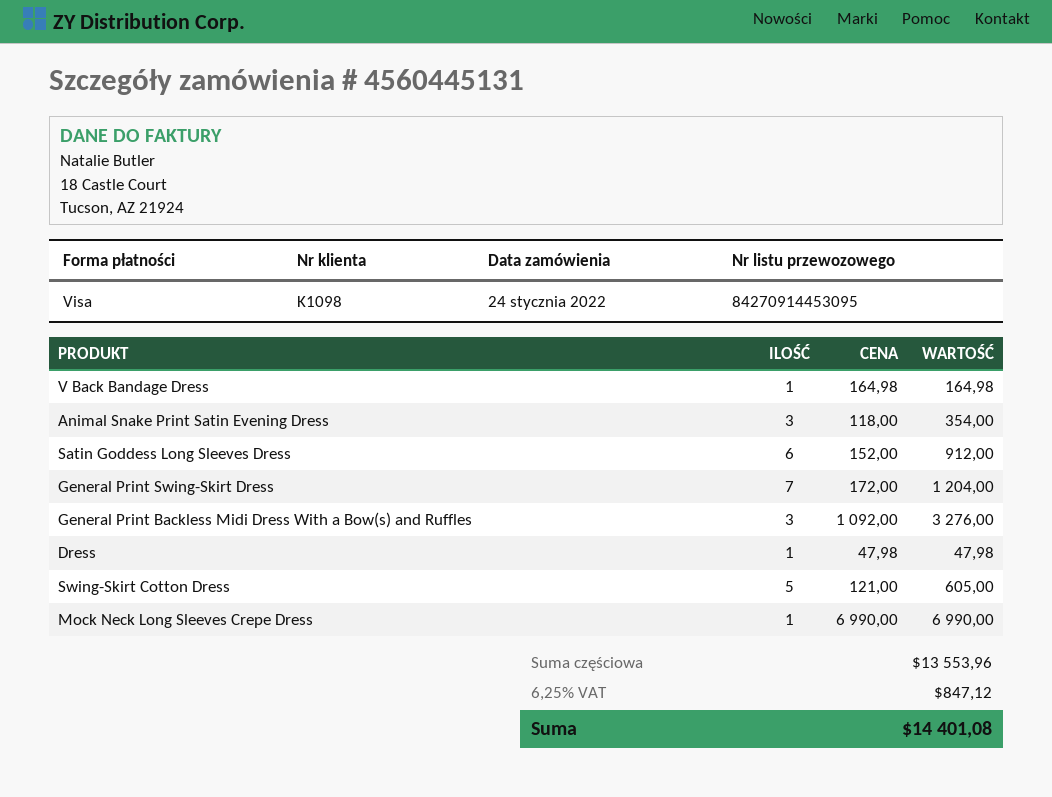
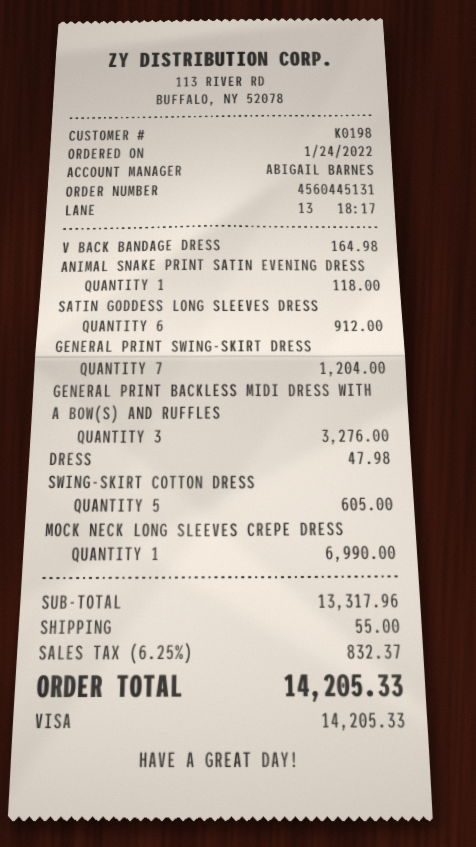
customer number: K1098 -> K0198
Animal Snake Print Satin Evening Dress: 3 for 354.00 -> 1 for 118.00
subtotal: 13553.96 -> 13317.96
shipping: none -> 55.00
tax: 6.25% = 847.12 -> 6.25% = 832.37
total: 14401.08 -> 14205.33

